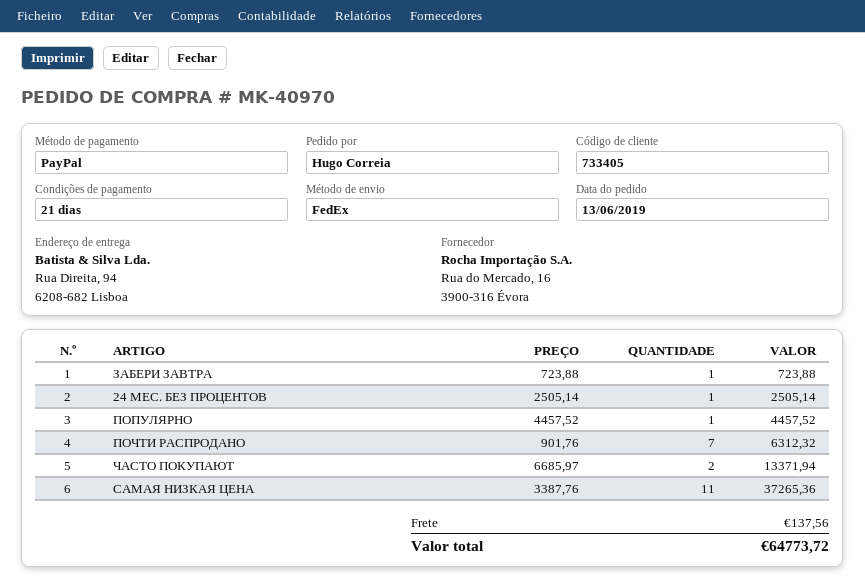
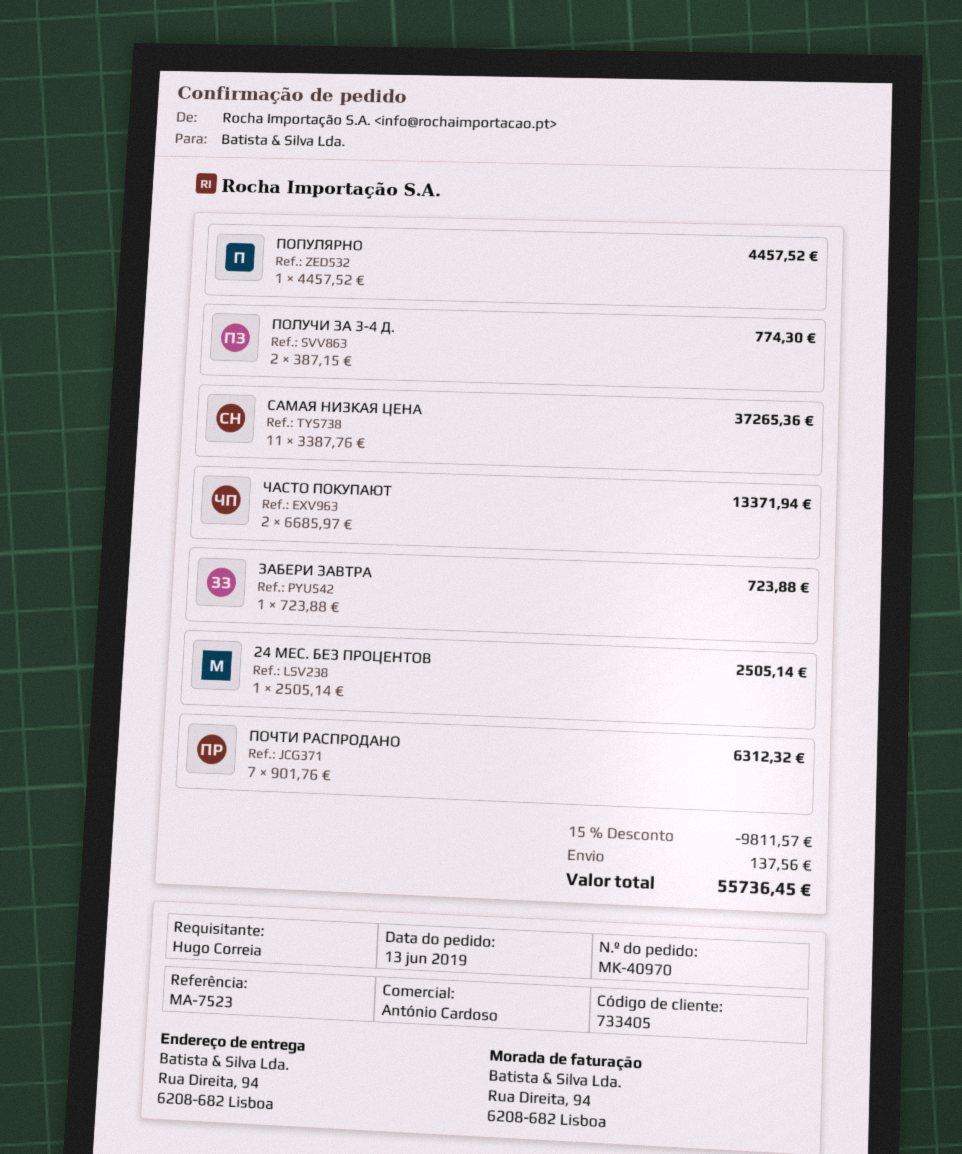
ПОЛУЧИ ЗА 3-4 Д.: none -> 2 x 387.15 = 774.30
discount: none -> 15% = 9811.57
total: 64773.72 -> 55736.45

